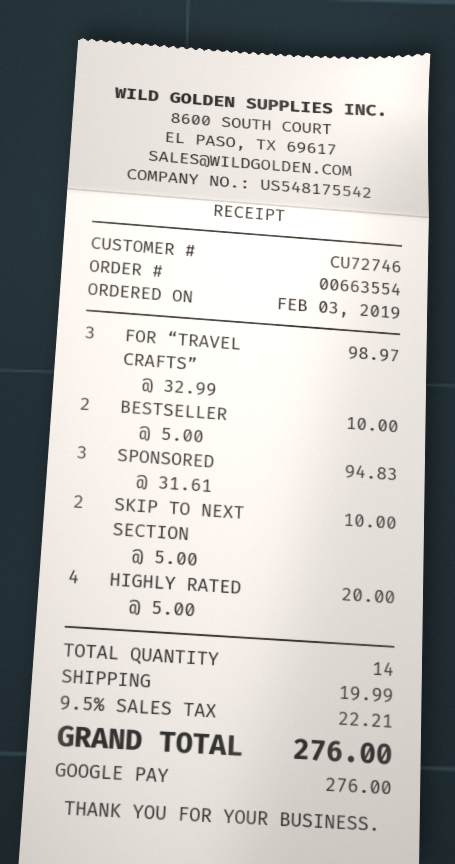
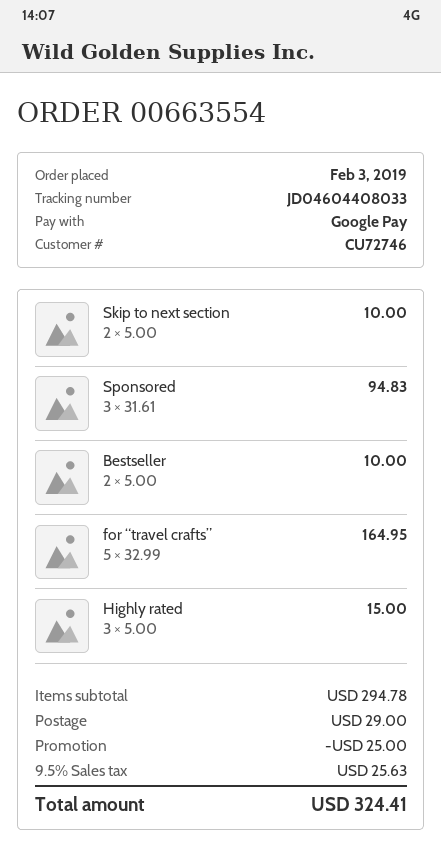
FOR “TRAVEL CRAFTS”: 3 x 32.99 = 98.97 -> 5 x 32.99 = 164.95
HIGHLY RATED: 4 x 5.00 = 20.00 -> 3 x 5.00 = 15.00
discount: none -> 25.00
shipping: 19.99 -> 29.00
tax: 9.5% = 22.21 -> 9.5% = 25.63
total: 276.00 -> 324.41

